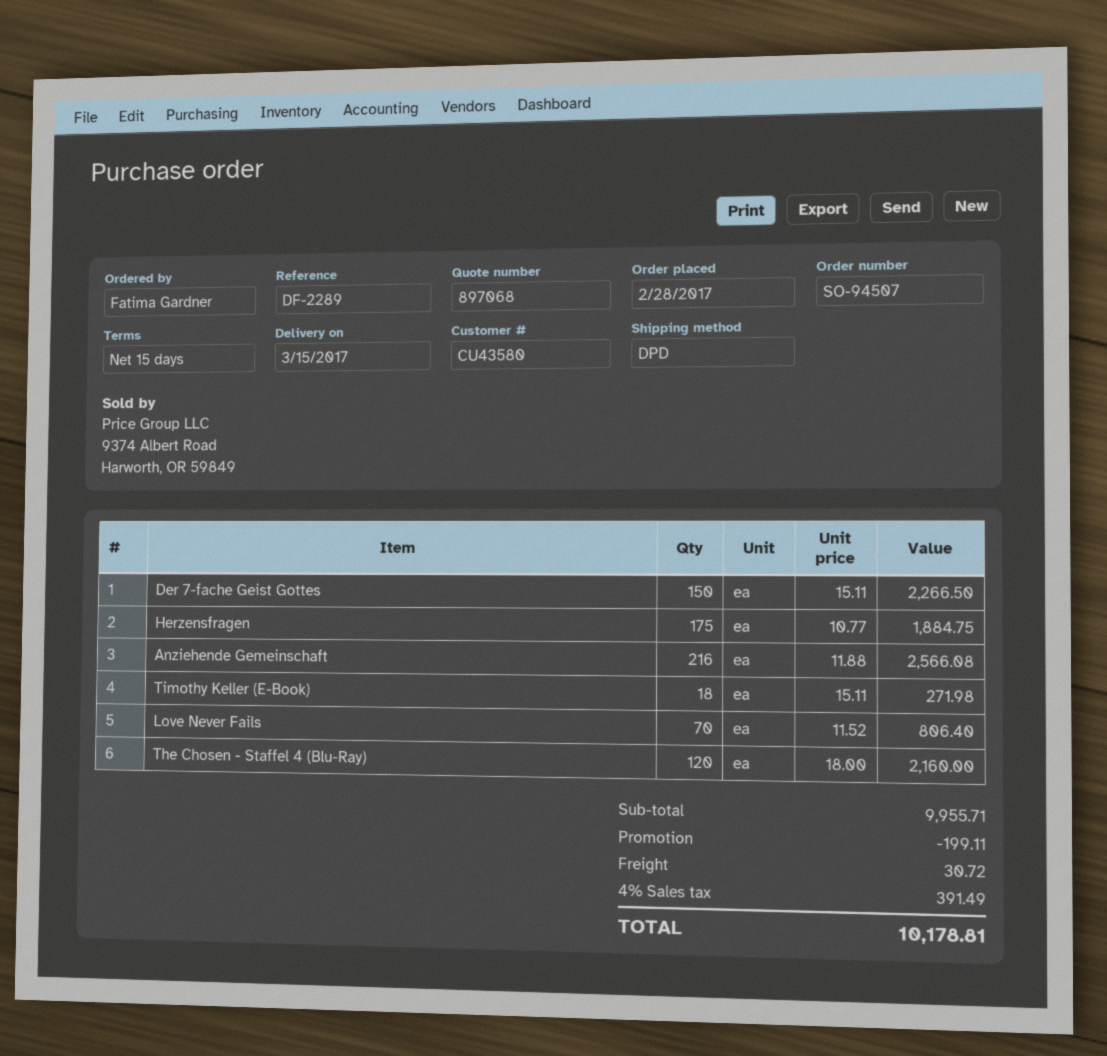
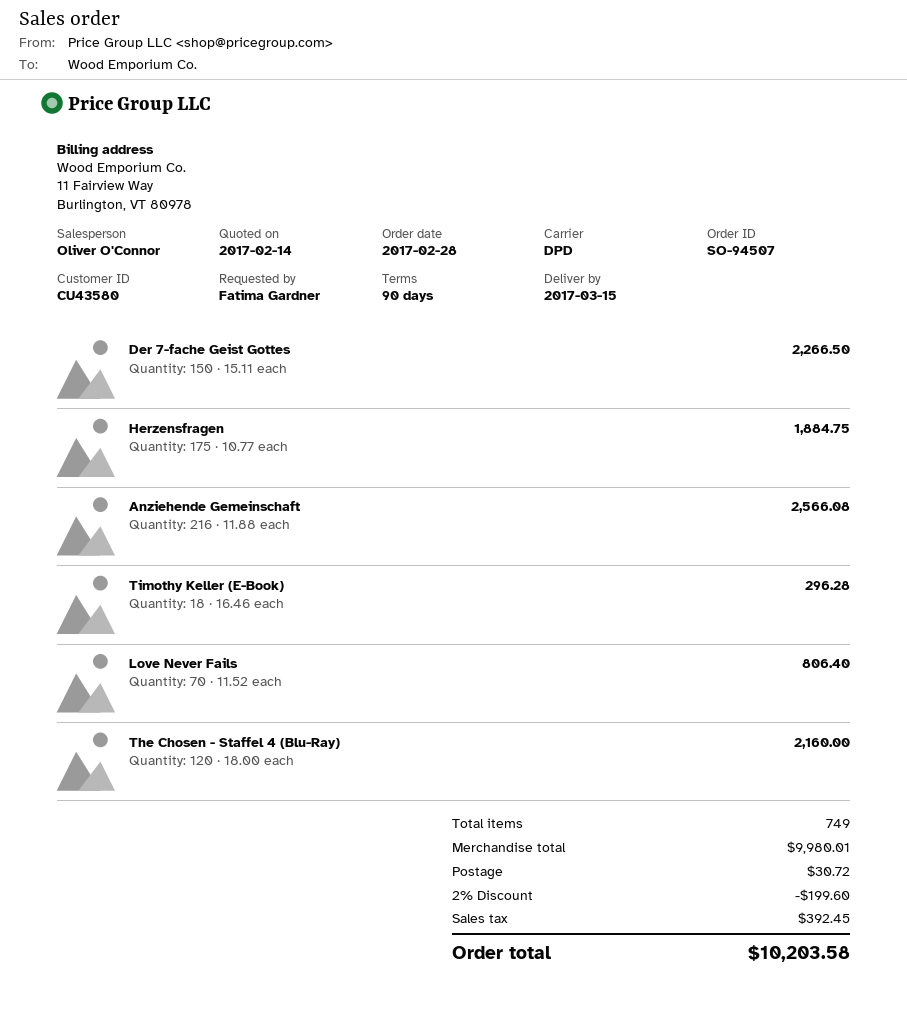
payment terms: 15 days -> 90 days
Timothy Keller (E-Book): 18 x 15.11 = 271.98 -> 18 x 16.46 = 296.28
subtotal: 9955.71 -> 9980.01
discount: 199.11 -> 199.60
tax: 391.49 -> 392.45
total: 10178.81 -> 10203.58

